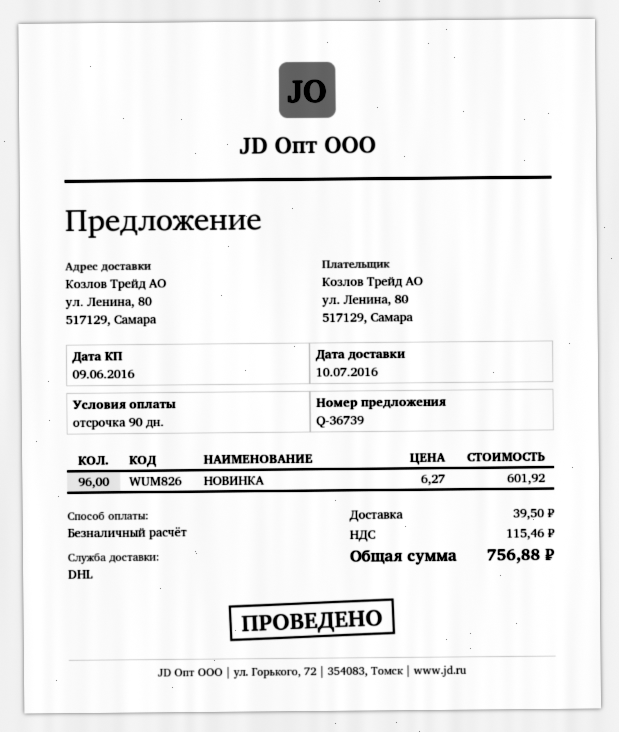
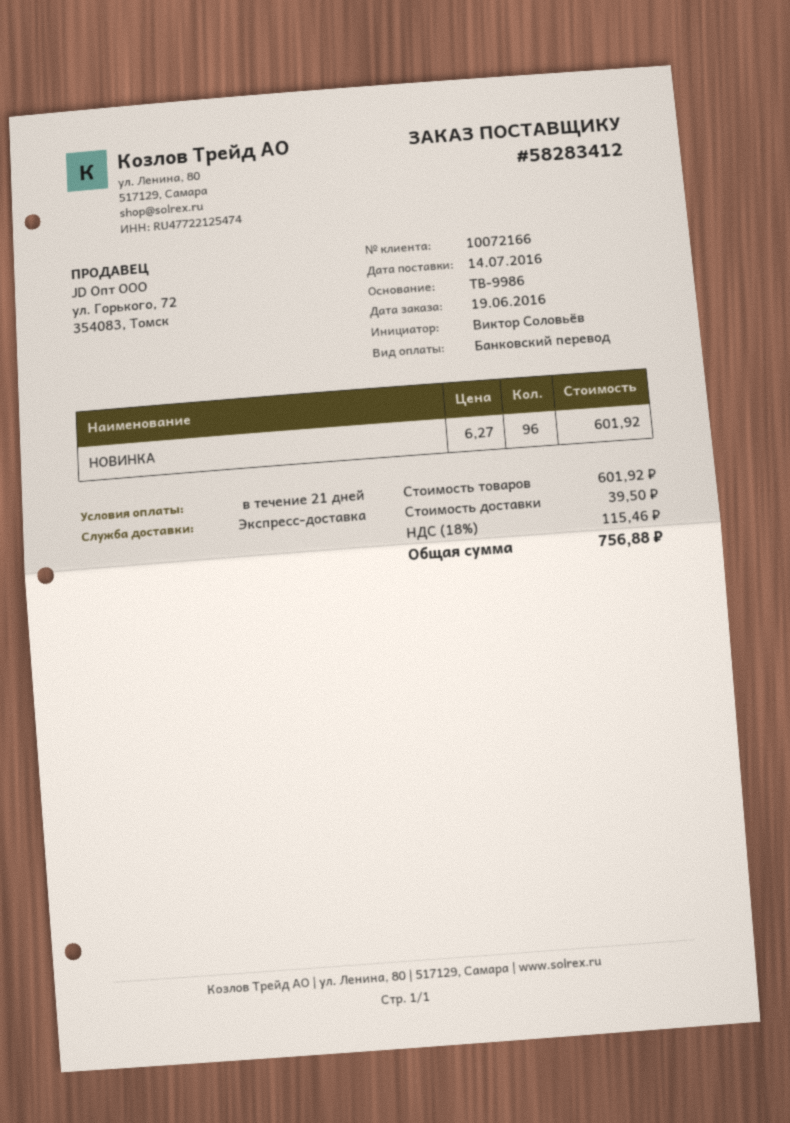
delivery date: 2016-07-10 -> 2016-07-14
payment terms: 90 days -> 21 days
shipping method: DHL -> express

